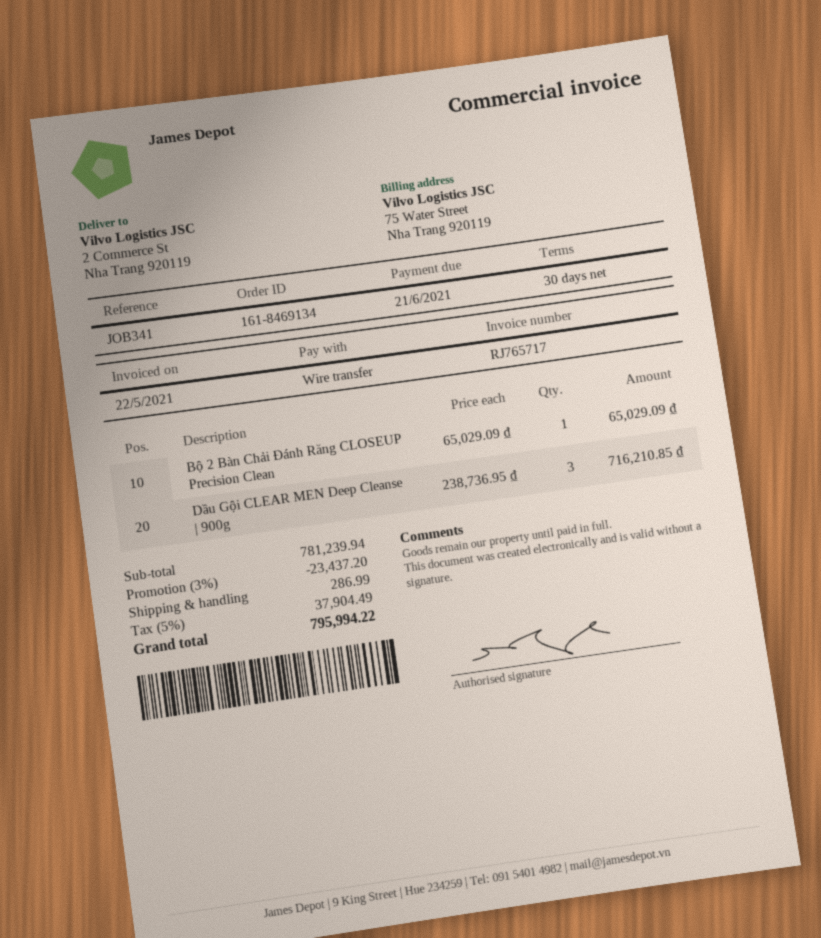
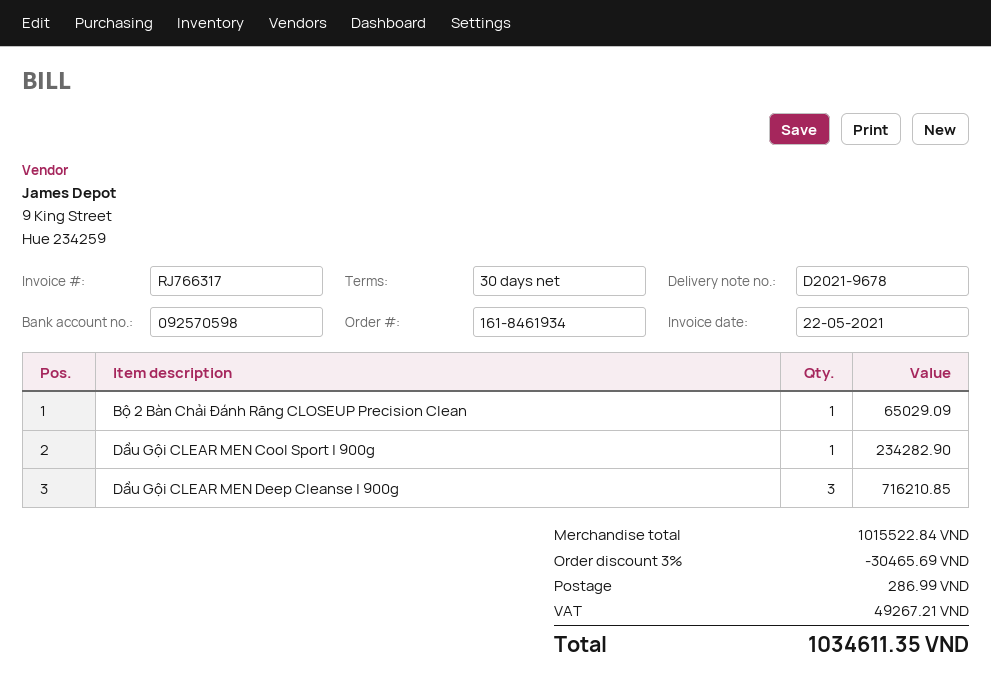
order number: 161-8469134 -> 161-8461934
invoice number: RJ765717 -> RJ766317
Dầu Gội CLEAR MEN Cool Sport | 900g: none -> 1 for 234282.90
subtotal: 781239.94 -> 1015522.84
discount: 3% = 23437.20 -> 3% = 30465.69
tax: 37904.49 -> 49267.21
total: 795994.22 -> 1034611.35

